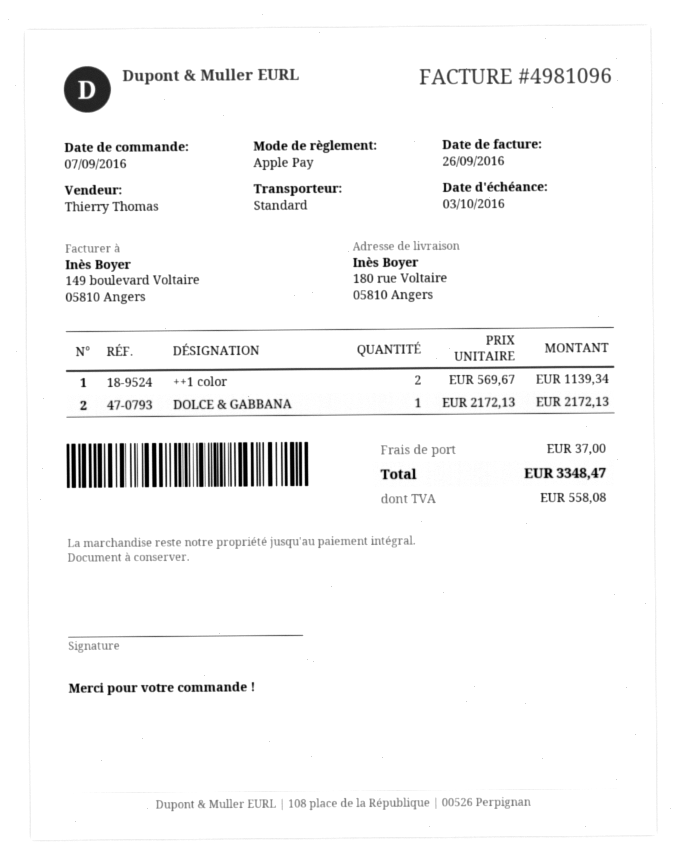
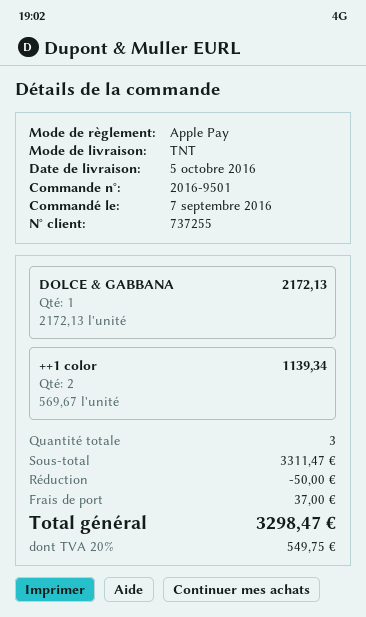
shipping method: standard -> TNT
discount: none -> 50.00
tax: 558.08 -> 549.75
total: 3348.47 -> 3298.47

